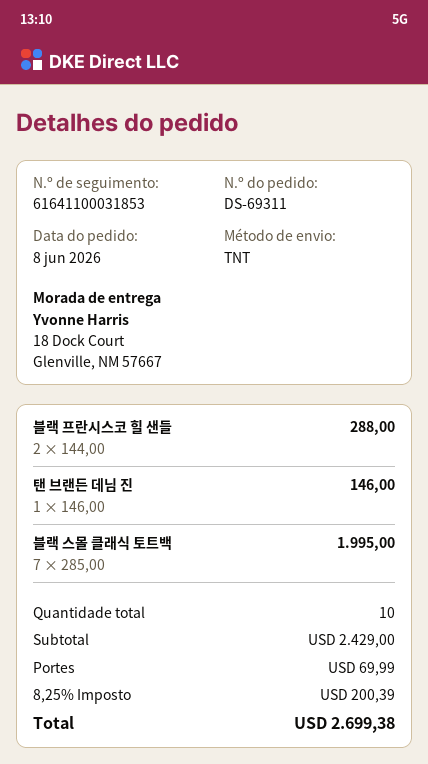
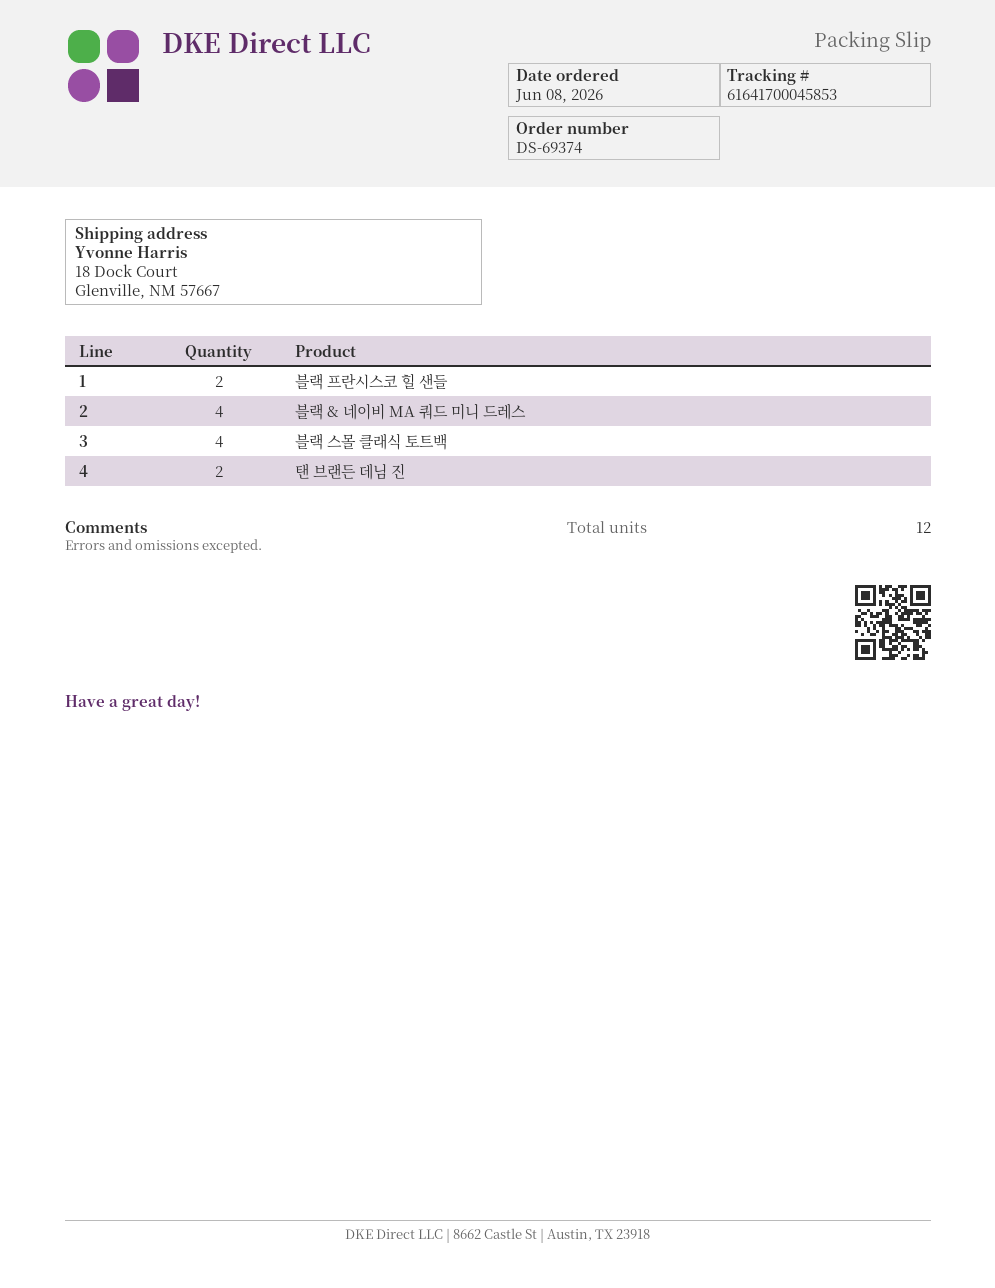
order number: DS-69311 -> DS-69374
tracking number: 61641100031853 -> 61641700045853
탠 브랜든 데님 진: 1 -> 2
블랙 스몰 클래식 토트백: 7 -> 4
블랙 & 네이비 MA 쿼드 미니 드레스: none -> 4
total quantity: 10 -> 12

